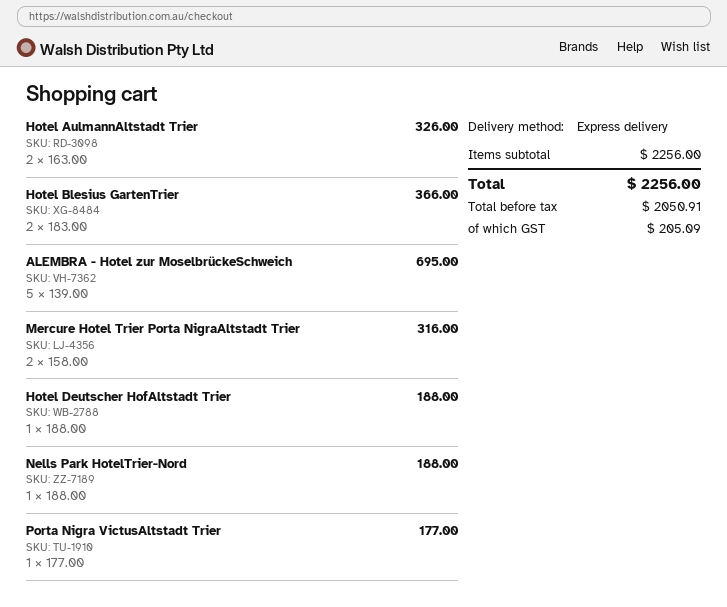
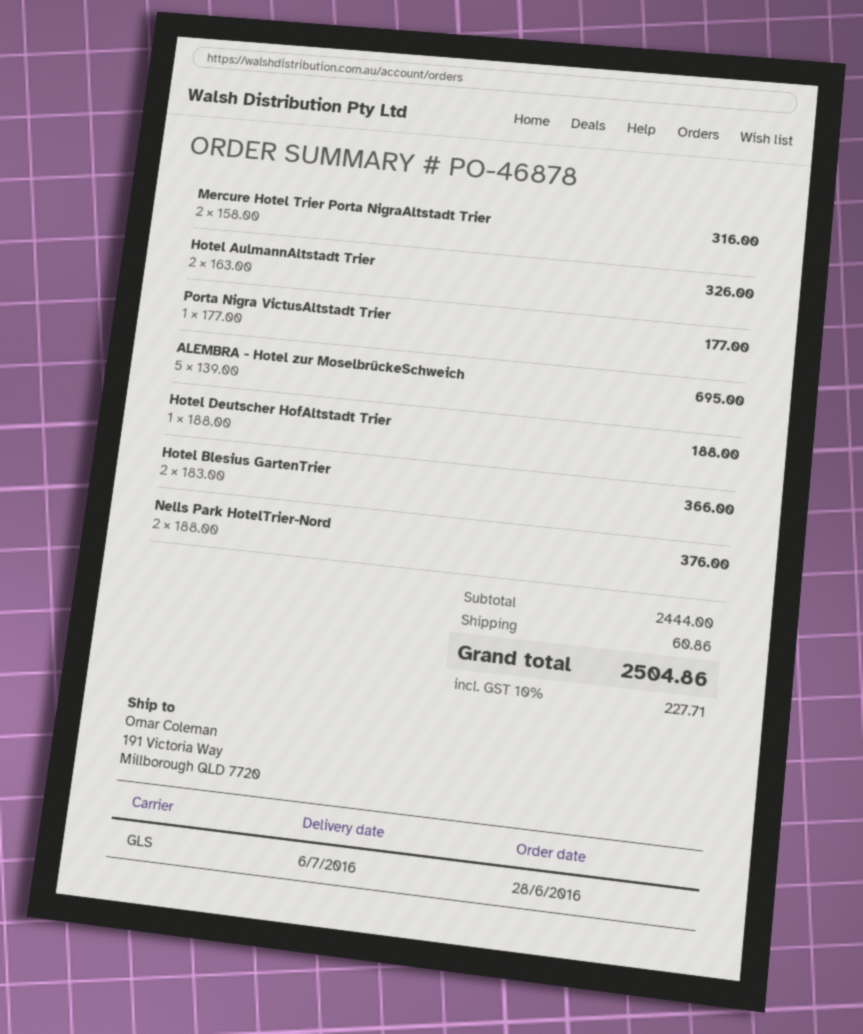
shipping method: express -> GLS
Nells Park HotelTrier-Nord: 1 x 188.00 = 188.00 -> 2 x 188.00 = 376.00
subtotal: 2256.00 -> 2444.00
shipping: none -> 60.86
tax: 205.09 -> 227.71
total: 2256.00 -> 2504.86

